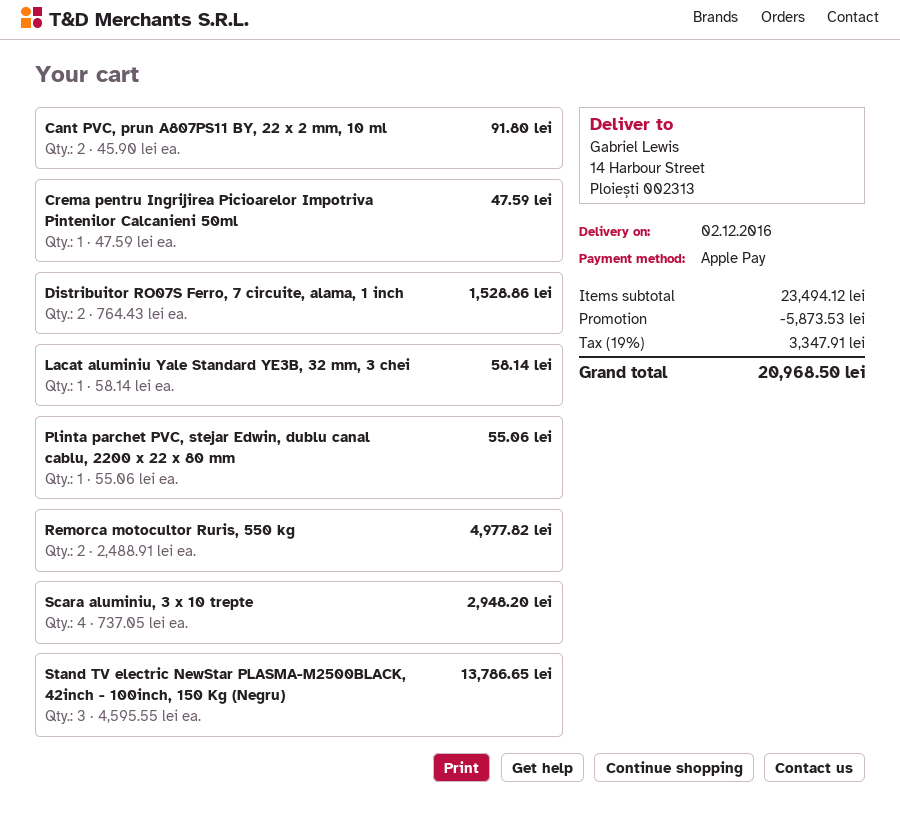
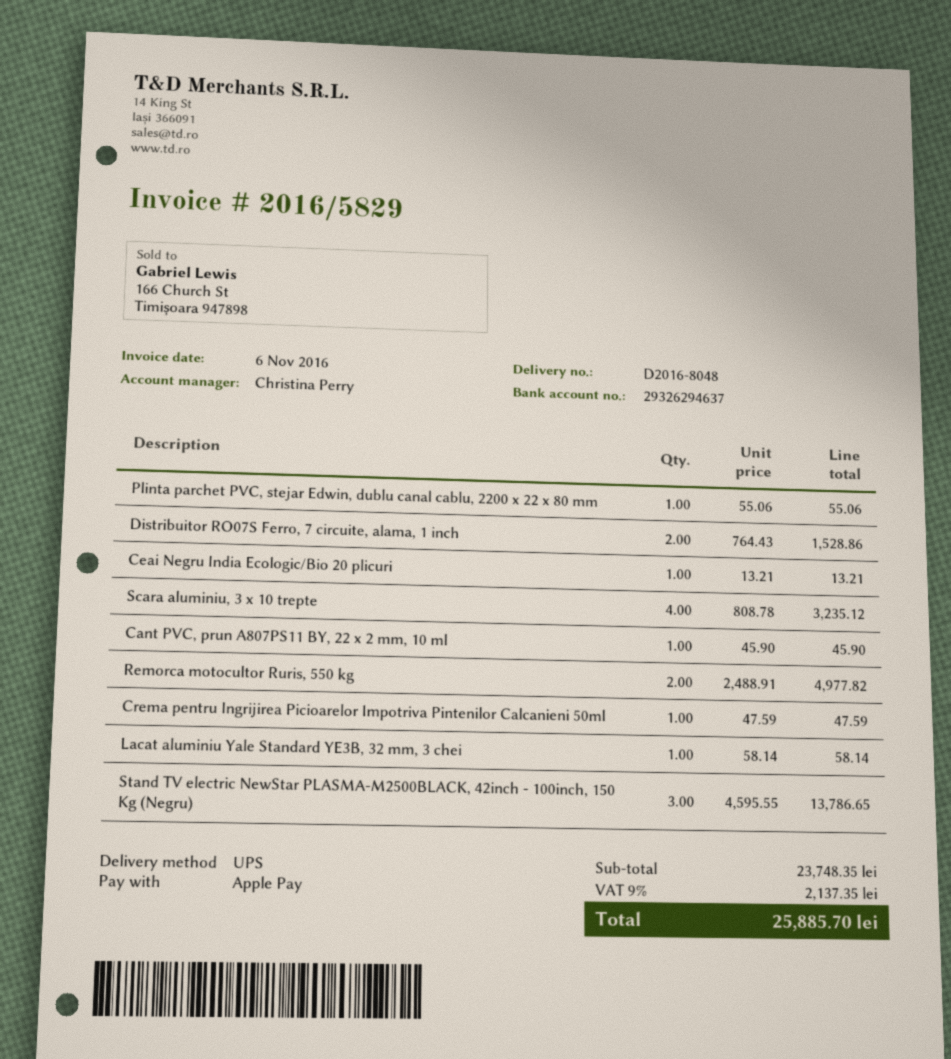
Cant PVC, prun A807PS11 BY, 22 x 2 mm, 10 ml: 2 x 45.90 = 91.80 -> 1 x 45.90 = 45.90
Scara aluminiu, 3 x 10 trepte: 4 x 737.05 = 2948.20 -> 4 x 808.78 = 3235.12
Ceai Negru India Ecologic/Bio 20 plicuri: none -> 1 x 13.21 = 13.21
subtotal: 23494.12 -> 23748.35
discount: 5873.53 -> none
tax: 19% = 3347.91 -> 9% = 2137.35
total: 20968.50 -> 25885.70

